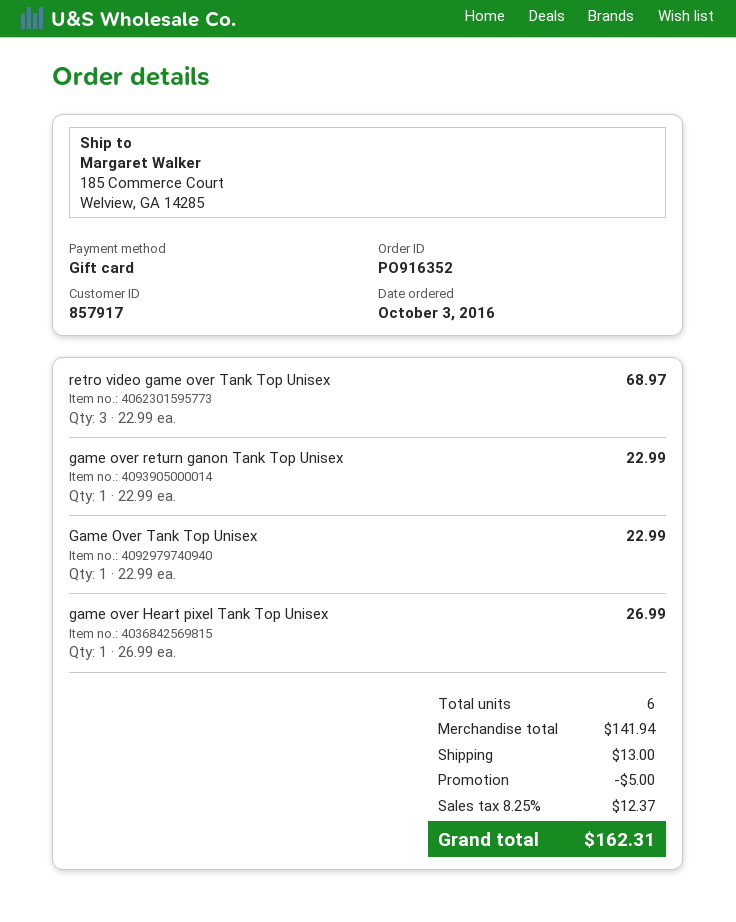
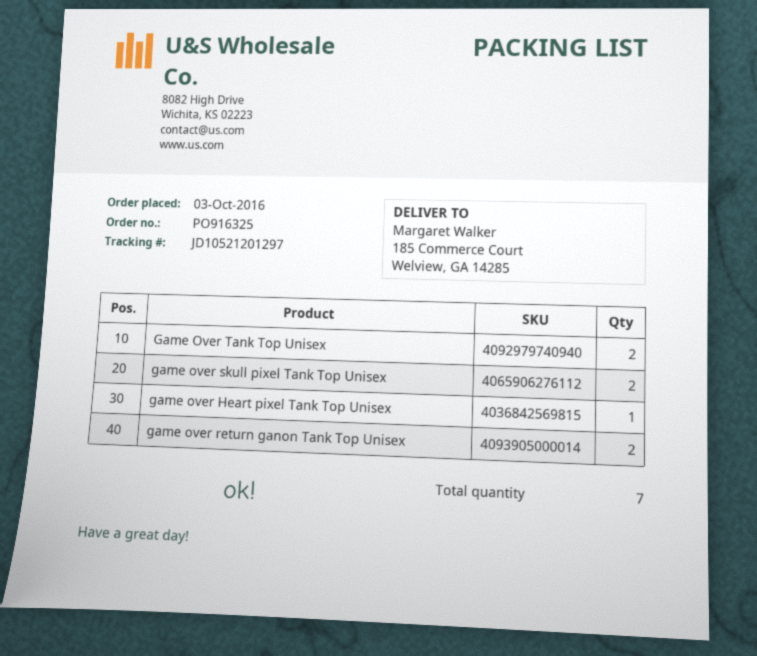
order number: PO916352 -> PO916325
retro video game over Tank Top Unisex: 3 -> none
game over return ganon Tank Top Unisex: 1 -> 2
Game Over Tank Top Unisex: 1 -> 2
game over skull pixel Tank Top Unisex: none -> 2
total quantity: 6 -> 7

